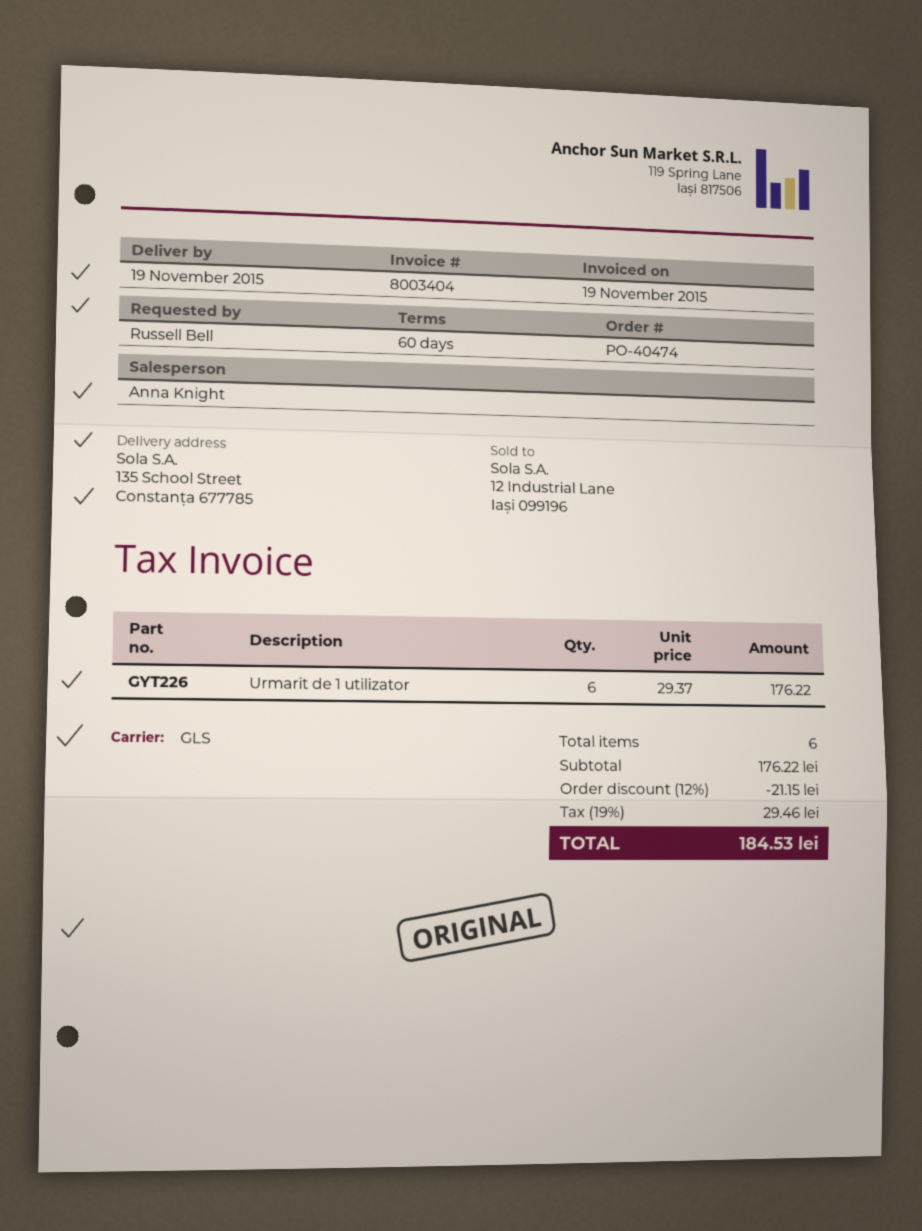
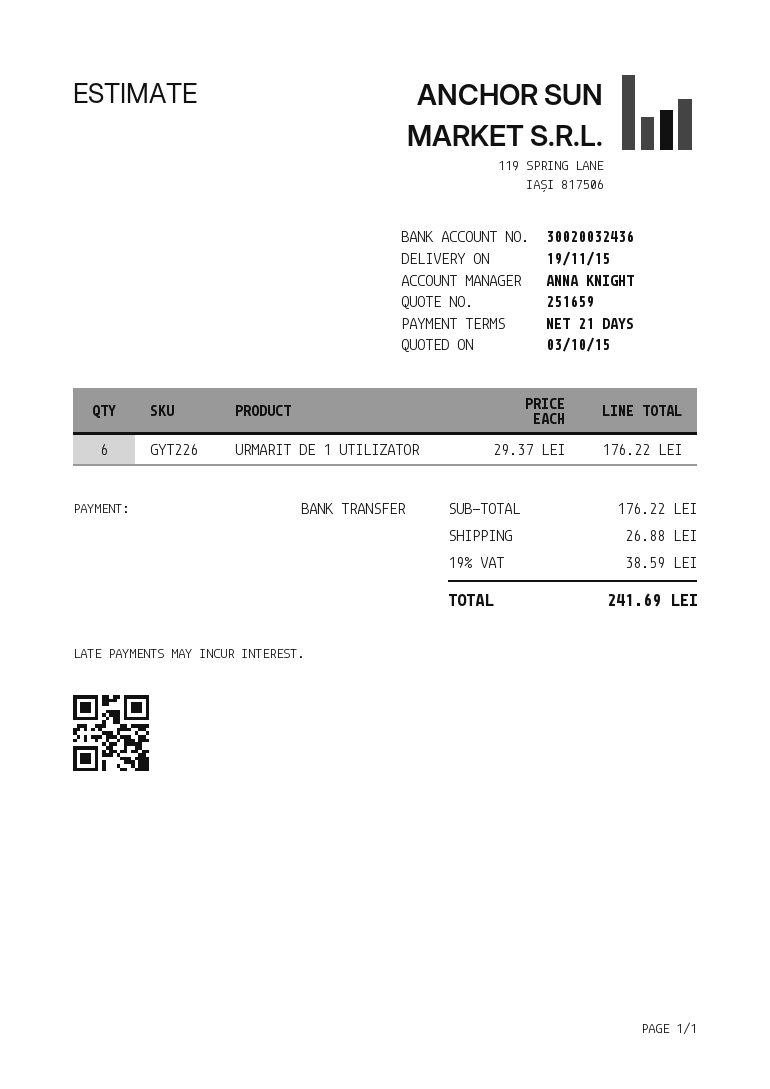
payment terms: 60 days -> 21 days
discount: 12% = 21.15 -> none
shipping: none -> 26.88
tax: 19% = 29.46 -> 19% = 38.59
total: 184.53 -> 241.69

